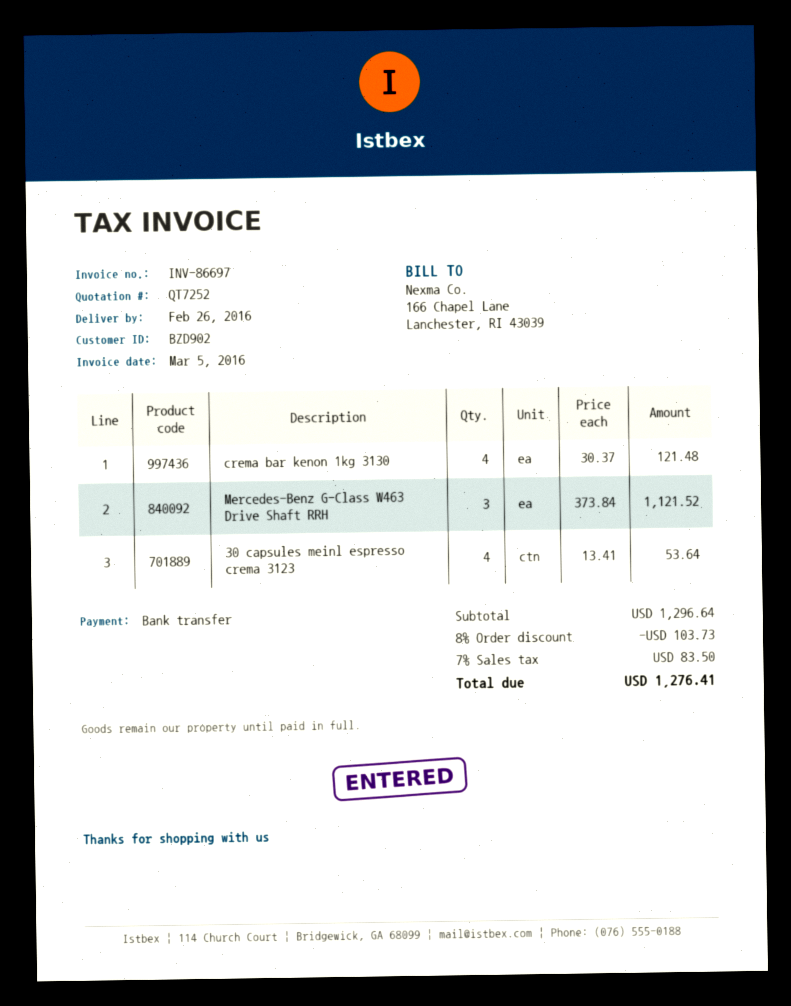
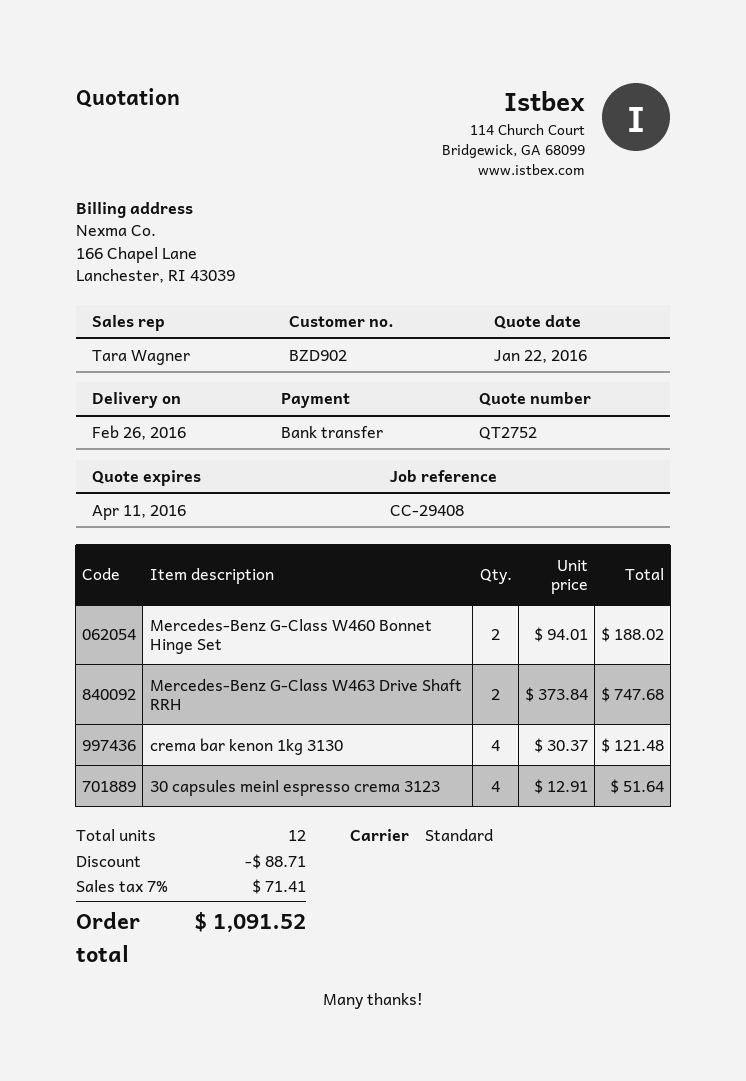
quote number: QT7252 -> QT2752
Mercedes-Benz G-Class W463 Drive Shaft RRH: 3 x 373.84 = 1121.52 -> 2 x 373.84 = 747.68
30 capsules meinl espresso crema 3123: 4 x 13.41 = 53.64 -> 4 x 12.91 = 51.64
Mercedes-Benz G-Class W460 Bonnet Hinge Set: none -> 2 x 94.01 = 188.02
discount: 103.73 -> 88.71
tax: 7% = 83.50 -> 7% = 71.41
total: 1276.41 -> 1091.52

